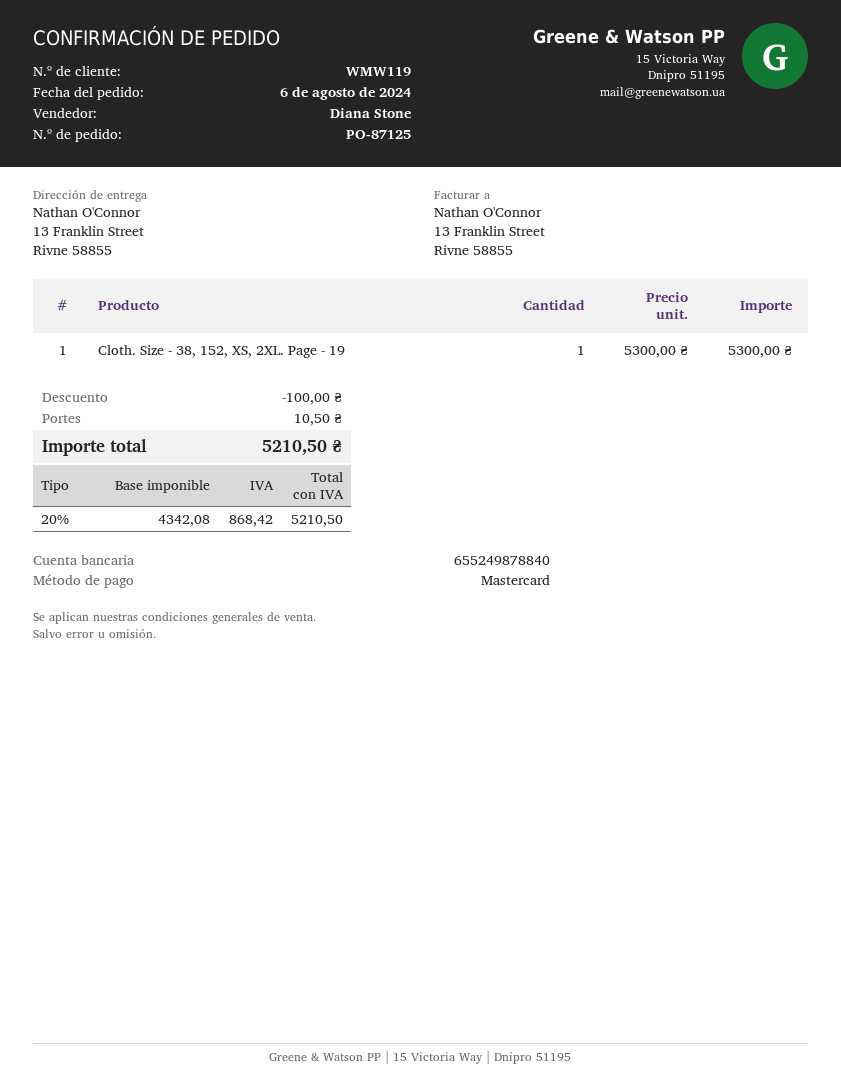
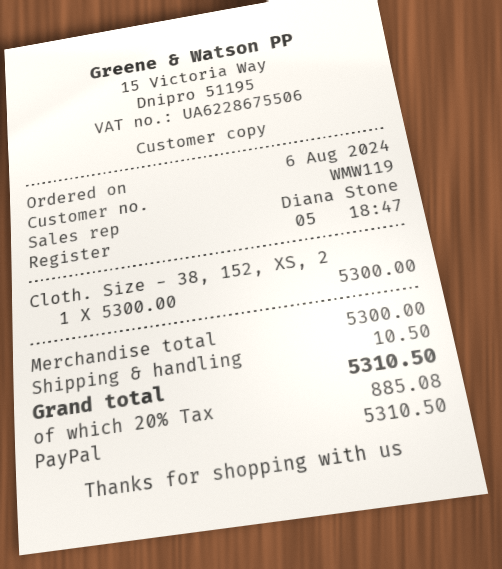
payment method: Mastercard -> PayPal
discount: 100.00 -> none
tax: 20% = 868.42 -> 20% = 885.08
total: 5210.50 -> 5310.50

